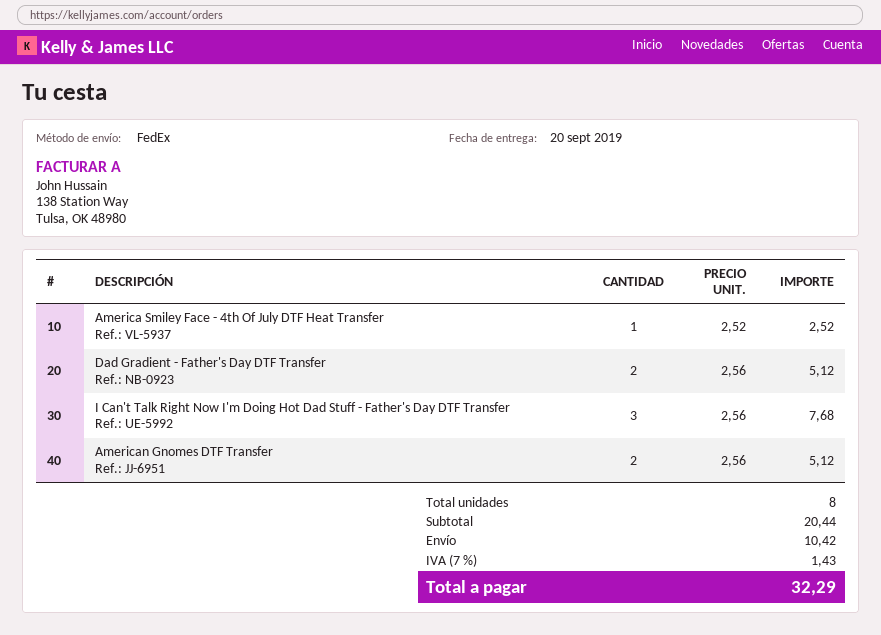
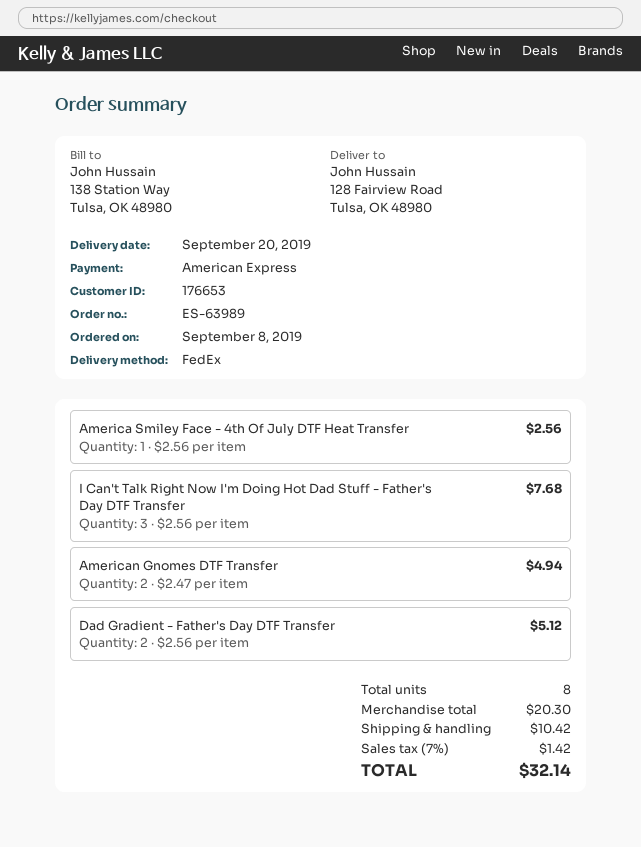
America Smiley Face - 4th Of July DTF Heat Transfer: 1 x 2.52 = 2.52 -> 1 x 2.56 = 2.56
American Gnomes DTF Transfer: 2 x 2.56 = 5.12 -> 2 x 2.47 = 4.94
subtotal: 20.44 -> 20.30
tax: 7% = 1.43 -> 7% = 1.42
total: 32.29 -> 32.14

